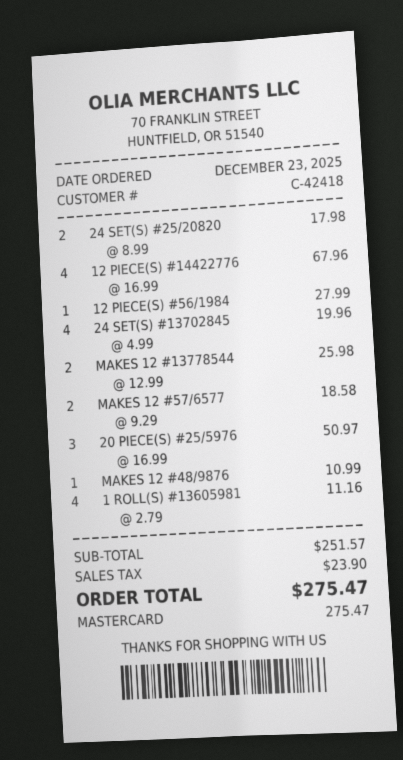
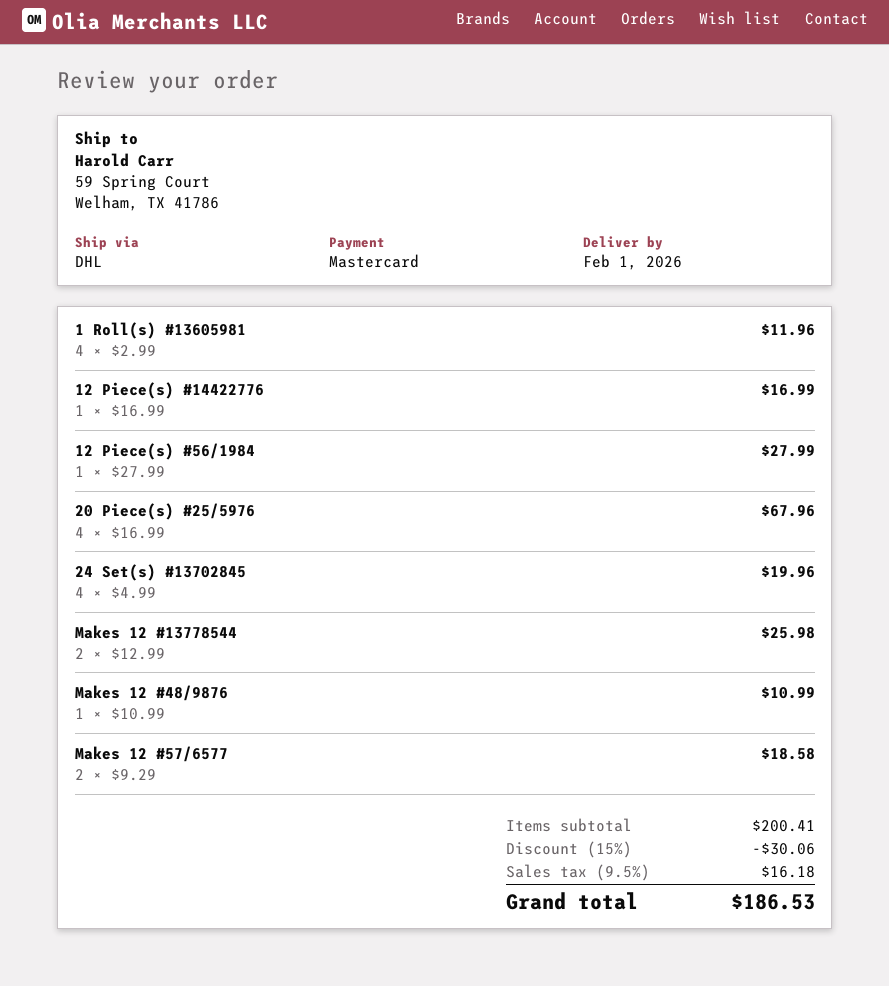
24 SET(S) #25/20820: 2 x 8.99 = 17.98 -> none
12 PIECE(S) #14422776: 4 x 16.99 = 67.96 -> 1 x 16.99 = 16.99
20 PIECE(S) #25/5976: 3 x 16.99 = 50.97 -> 4 x 16.99 = 67.96
1 ROLL(S) #13605981: 4 x 2.79 = 11.16 -> 4 x 2.99 = 11.96
subtotal: 251.57 -> 200.41
discount: none -> 15% = 30.06
tax: 23.90 -> 16.18
total: 275.47 -> 186.53

